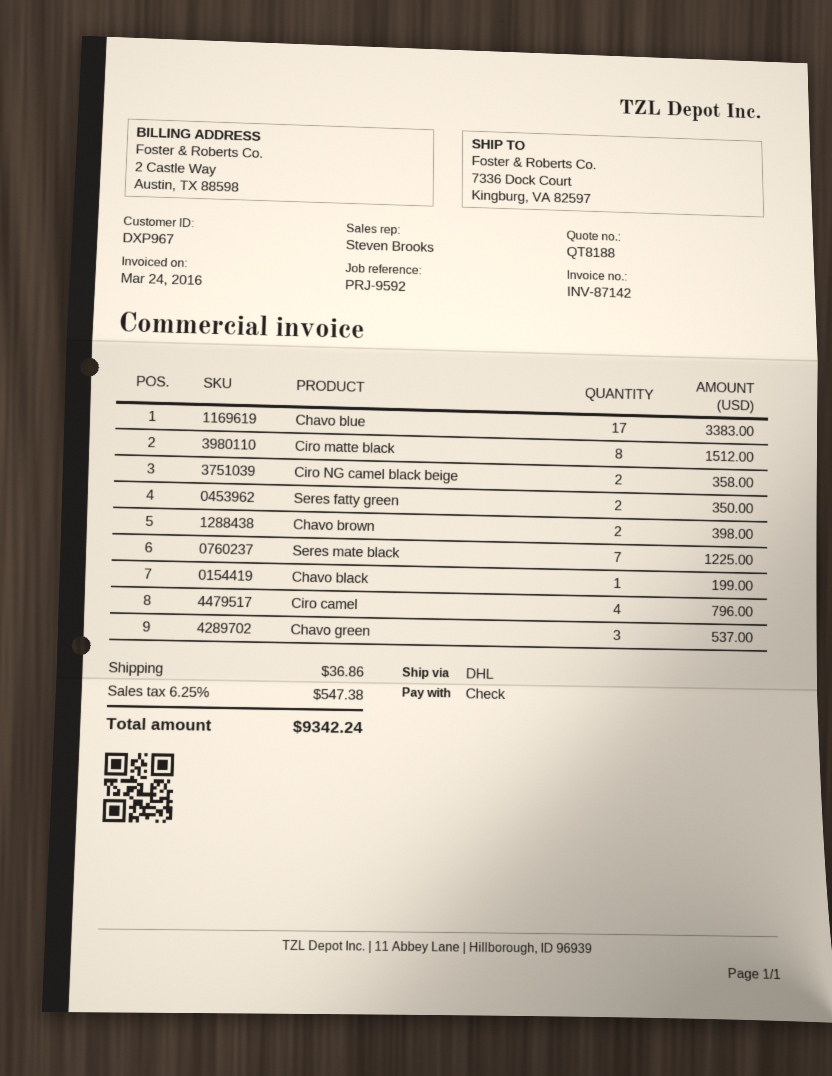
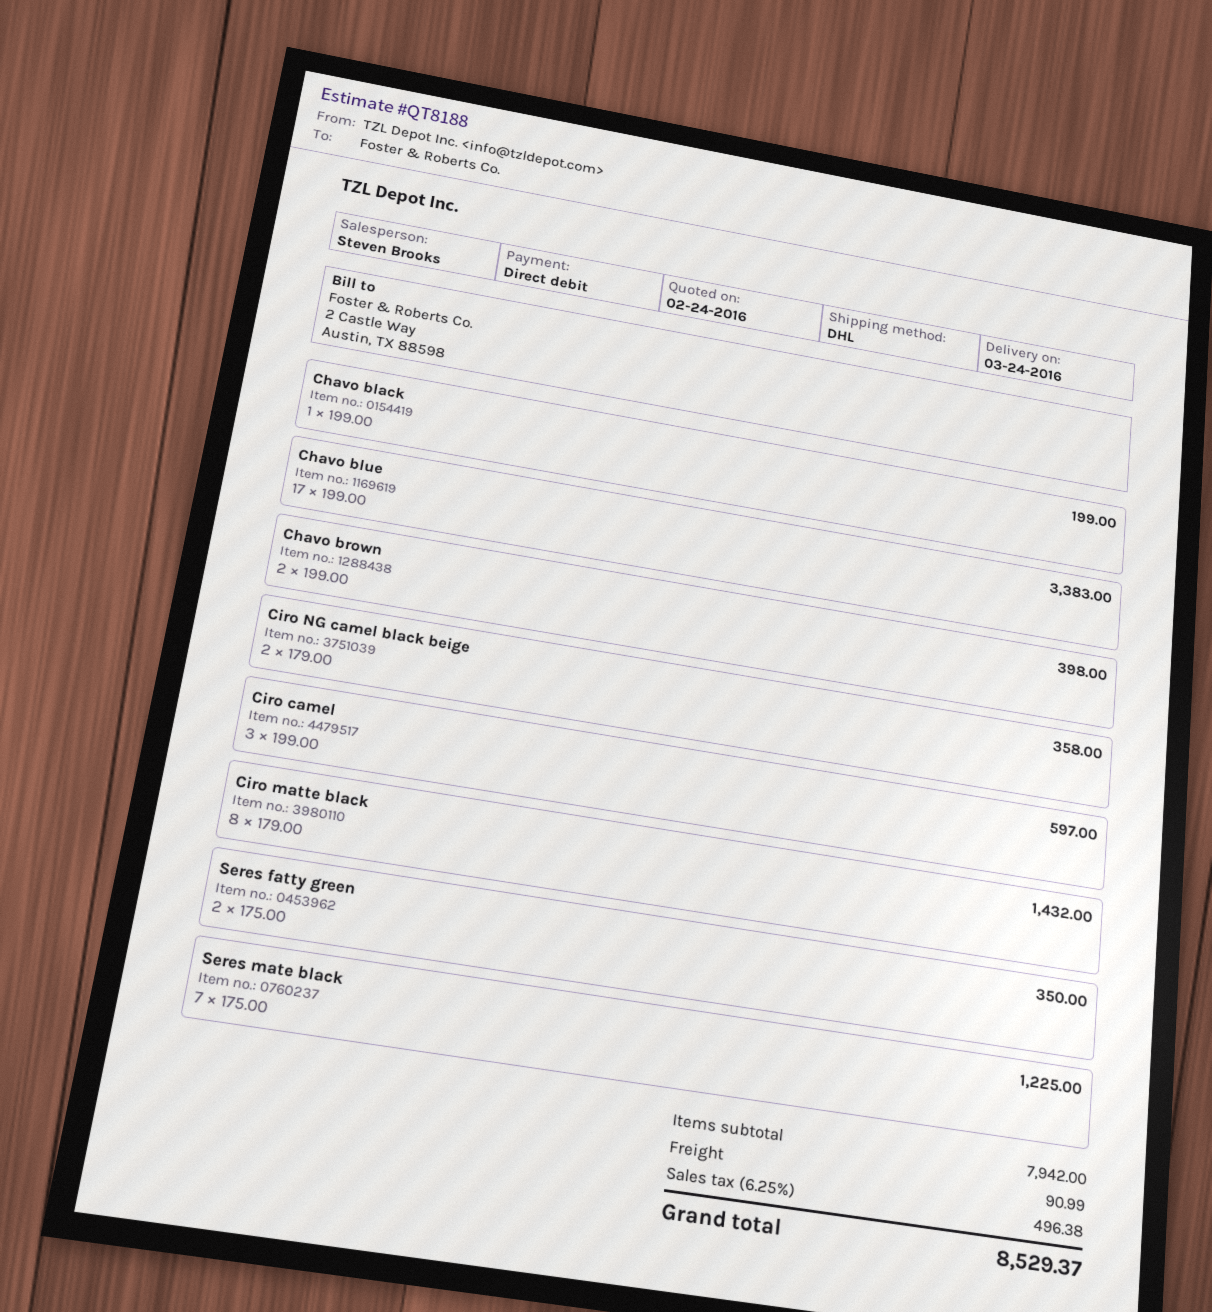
payment method: cheque -> direct debit
Ciro matte black: 8 for 1512.00 -> 8 for 1432.00
Ciro camel: 4 for 796.00 -> 3 for 597.00
Chavo green: 3 for 537.00 -> none
shipping: 36.86 -> 90.99
tax: 6.25% = 547.38 -> 6.25% = 496.38
total: 9342.24 -> 8529.37

